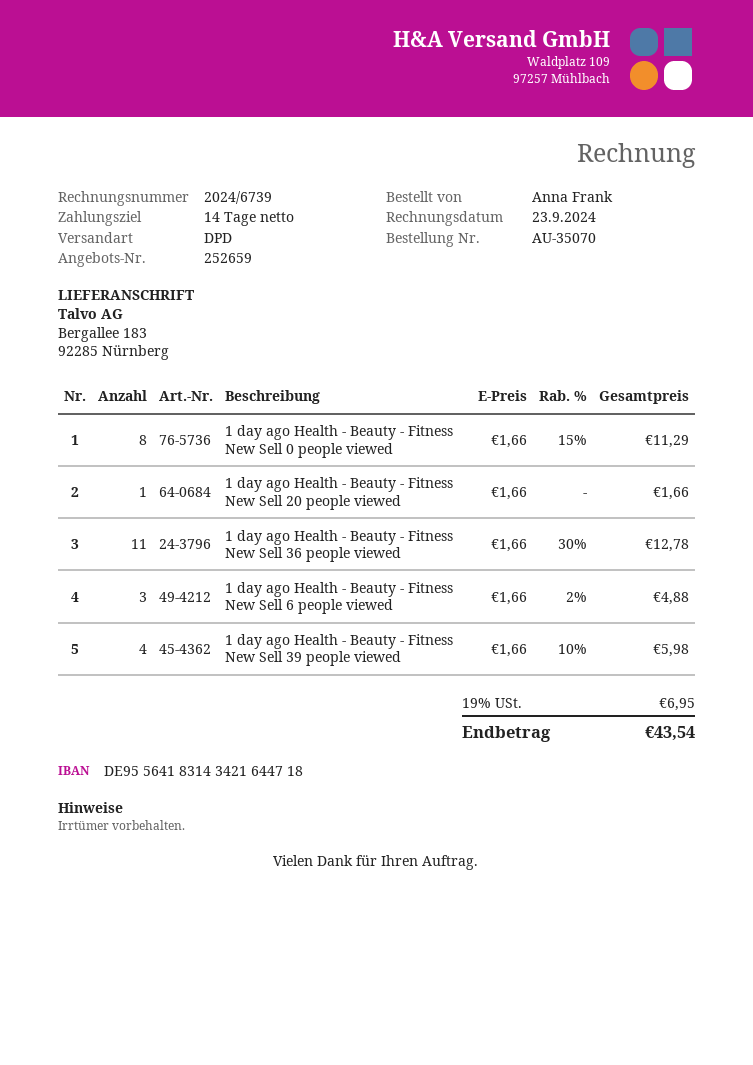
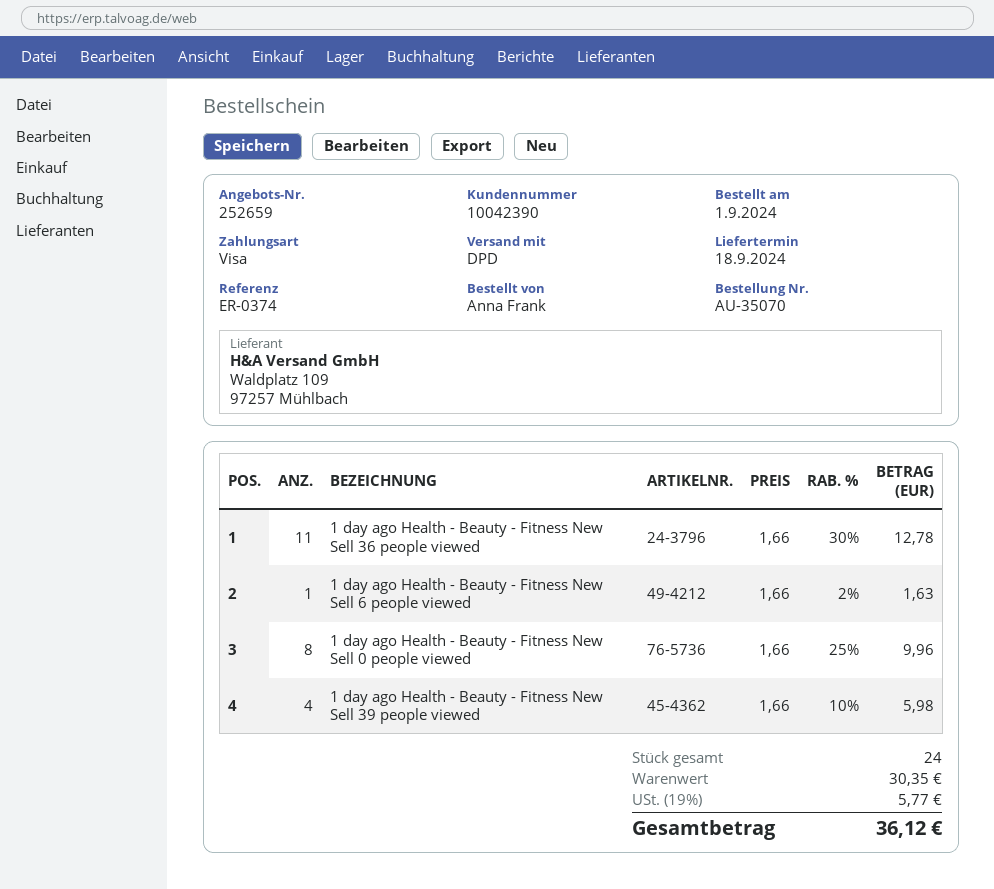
1 day ago Health - Beauty - Fitness New Sell 0 people viewed: 8 x 1.66 - 15% = 11.29 -> 8 x 1.66 - 25% = 9.96
1 day ago Health - Beauty - Fitness New Sell 20 people viewed: 1 x 1.66 = 1.66 -> none
1 day ago Health - Beauty - Fitness New Sell 6 people viewed: 3 x 1.66 - 2% = 4.88 -> 1 x 1.66 - 2% = 1.63
tax: 19% = 6.95 -> 19% = 5.77
total: 43.54 -> 36.12

